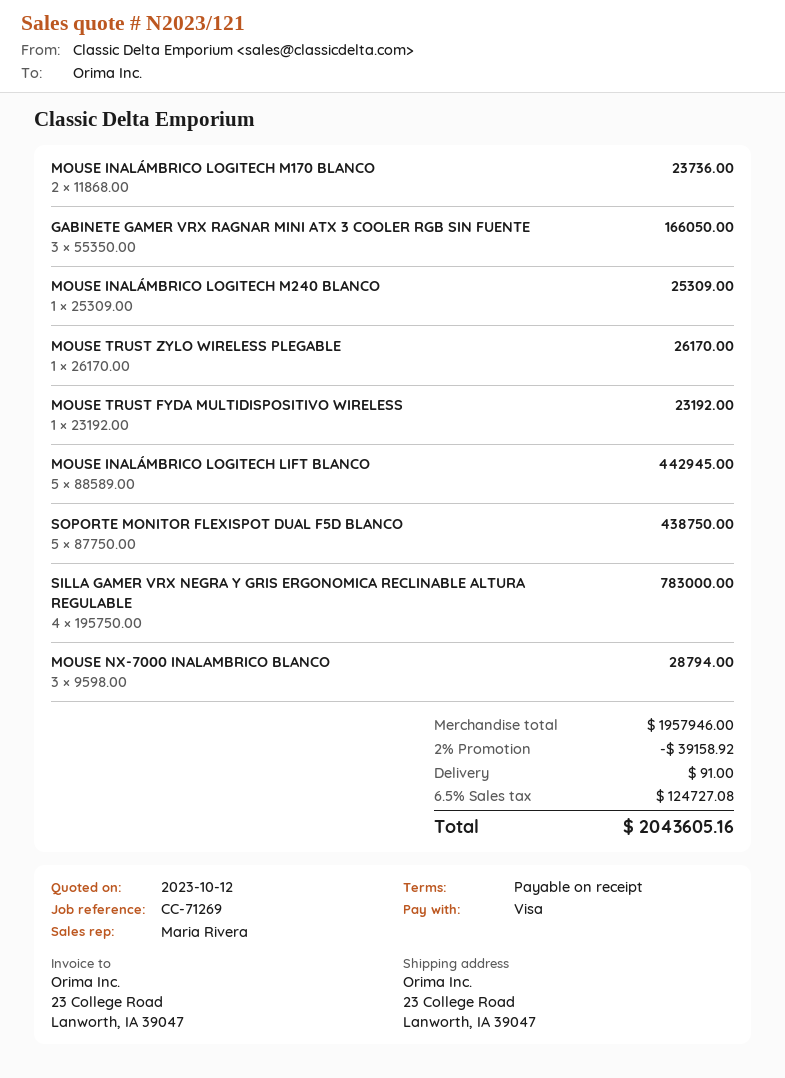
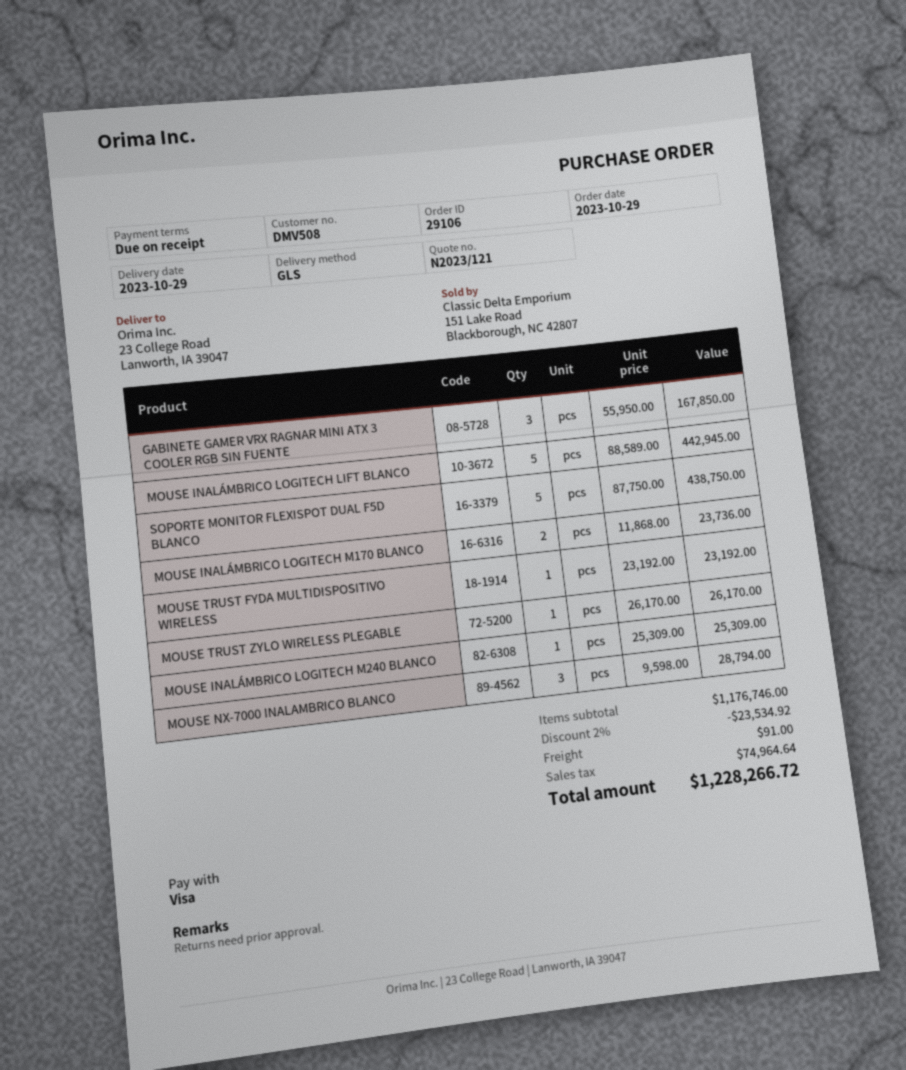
GABINETE GAMER VRX RAGNAR MINI ATX 3 COOLER RGB SIN FUENTE: 3 x 55350.00 = 166050.00 -> 3 x 55950.00 = 167850.00
SILLA GAMER VRX NEGRA Y GRIS ERGONOMICA RECLINABLE ALTURA REGULABLE: 4 x 195750.00 = 783000.00 -> none
subtotal: 1957946.00 -> 1176746.00
discount: 2% = 39158.92 -> 2% = 23534.92
tax: 124727.08 -> 74964.64
total: 2043605.16 -> 1228266.72

